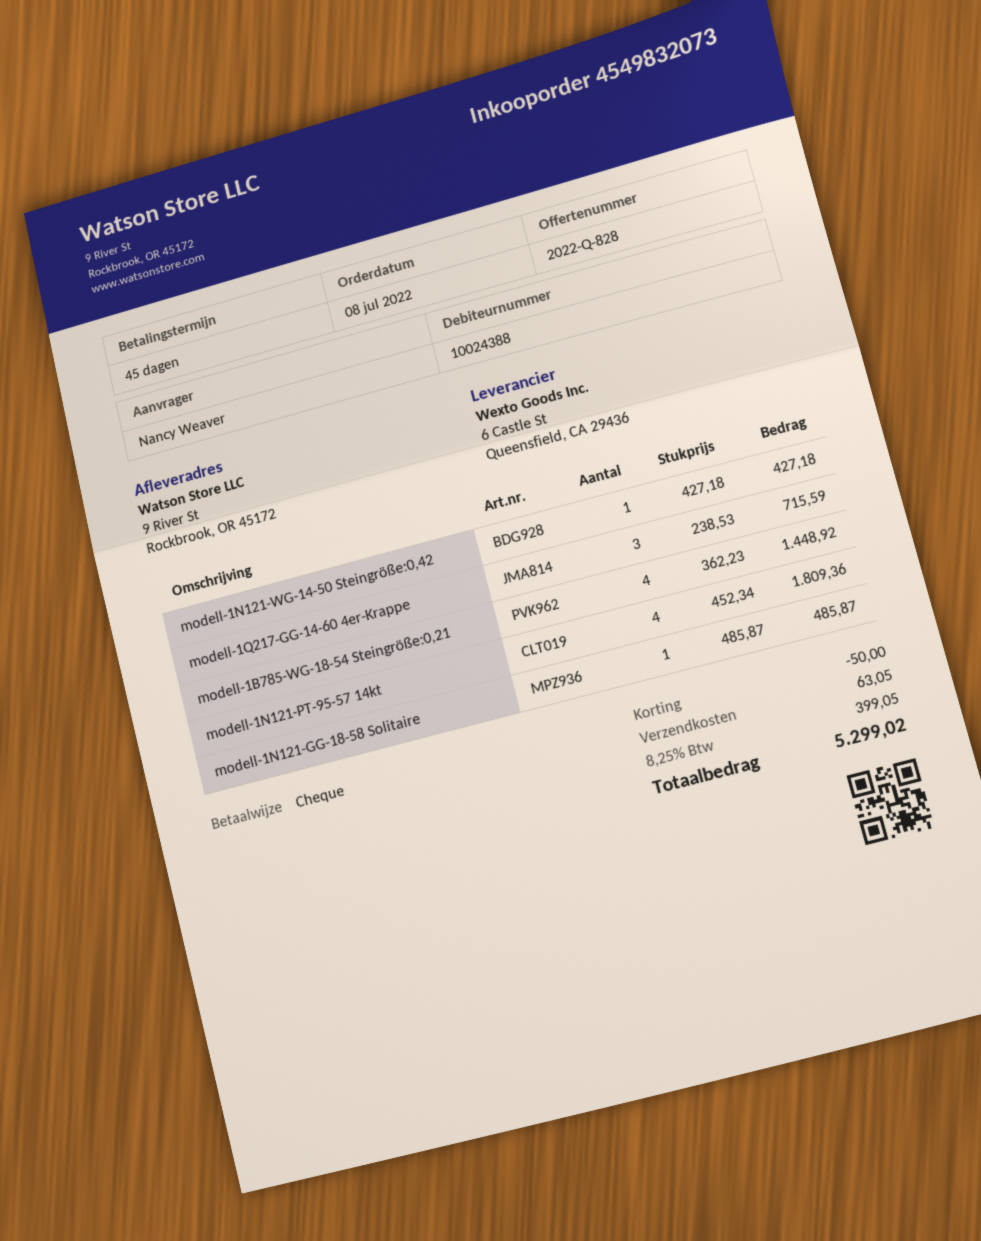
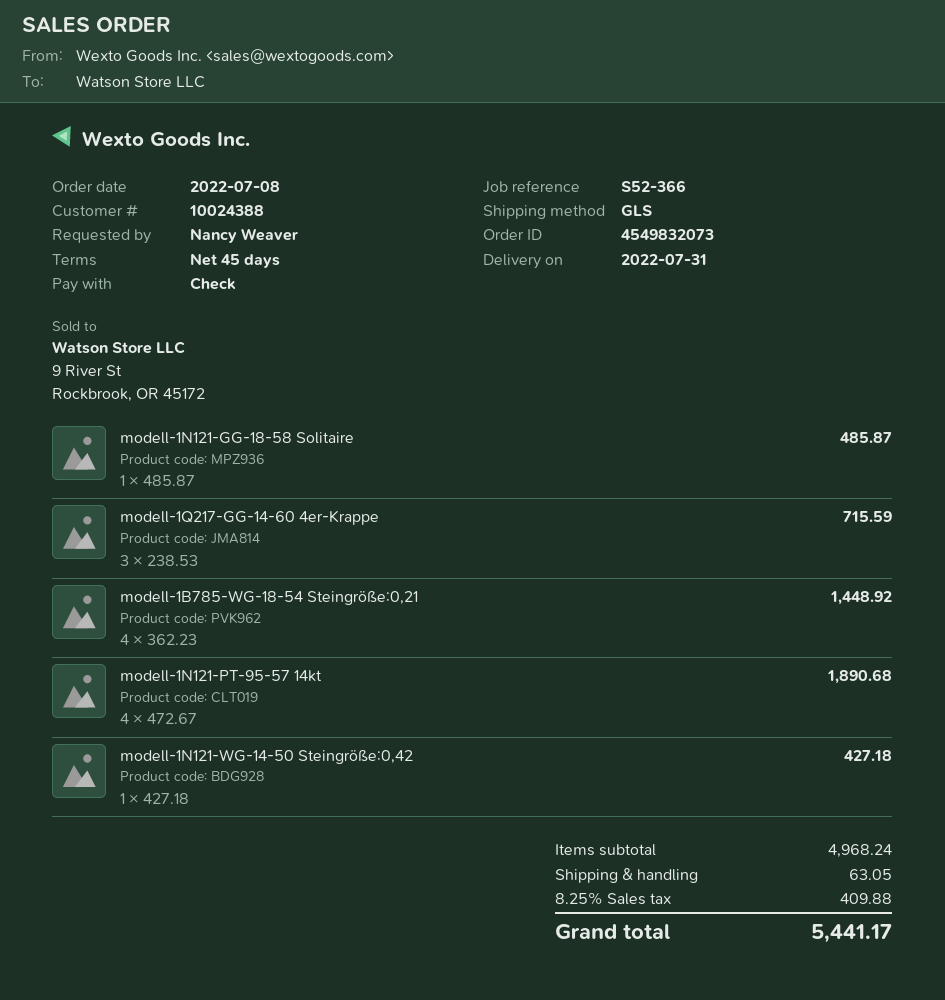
modell-1N121-PT-95-57 14kt: 4 x 452.34 = 1809.36 -> 4 x 472.67 = 1890.68
discount: 50.00 -> none
tax: 8.25% = 399.05 -> 8.25% = 409.88
total: 5299.02 -> 5441.17

